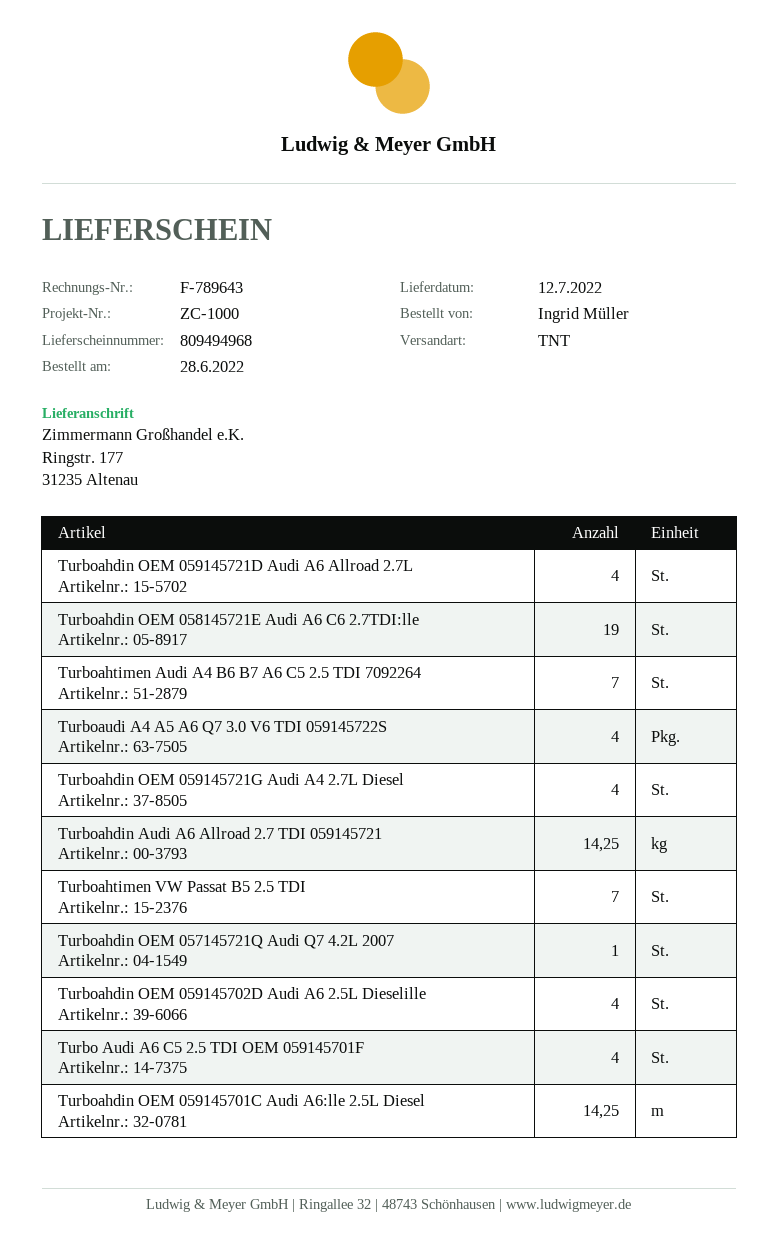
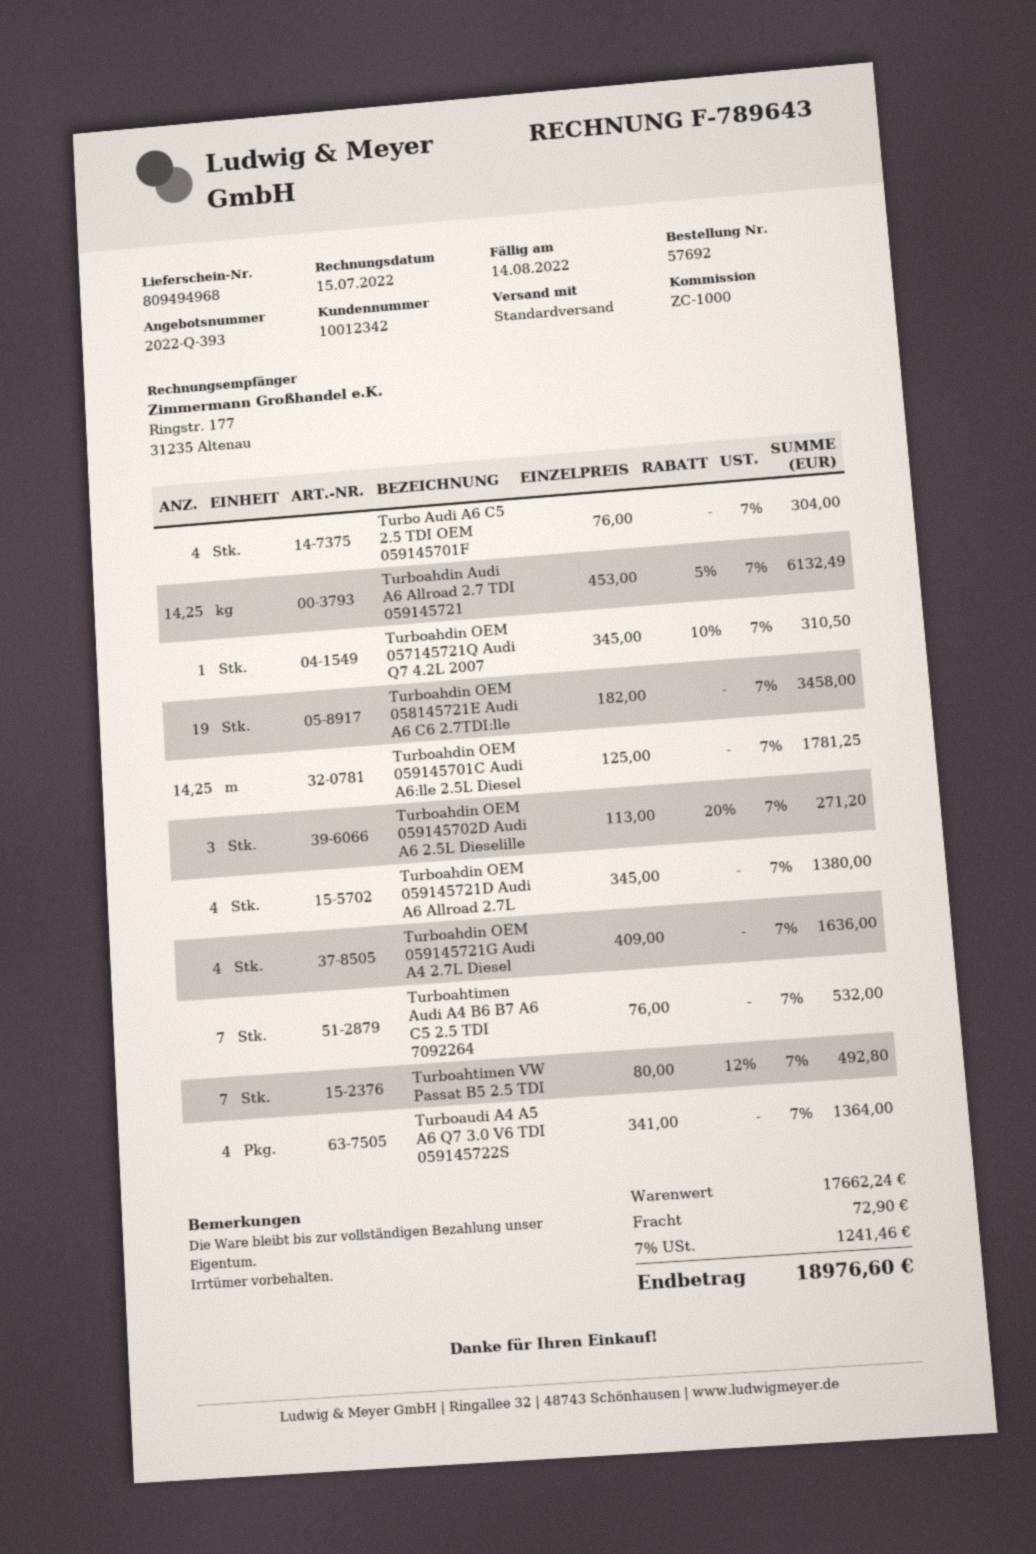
shipping method: TNT -> standard
Turboahdin OEM 059145702D Audi A6 2.5L Dieselille: 4 -> 3

